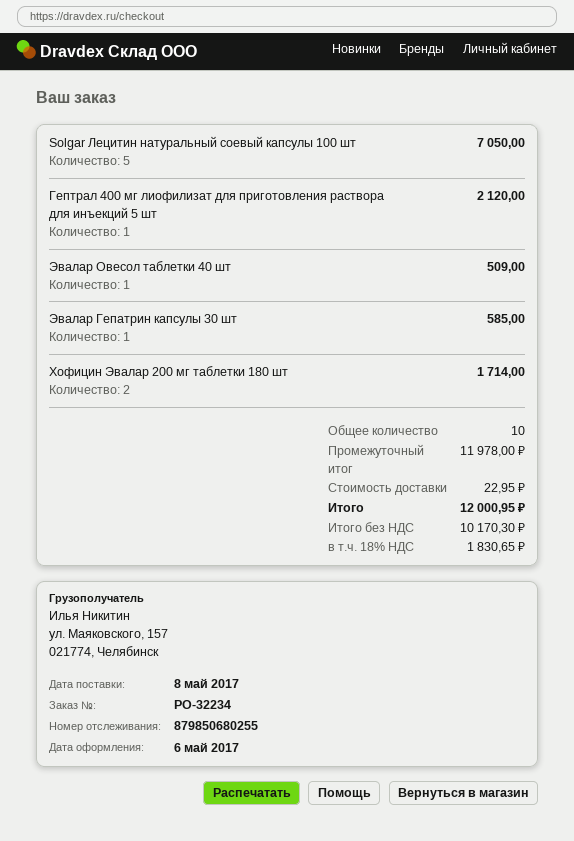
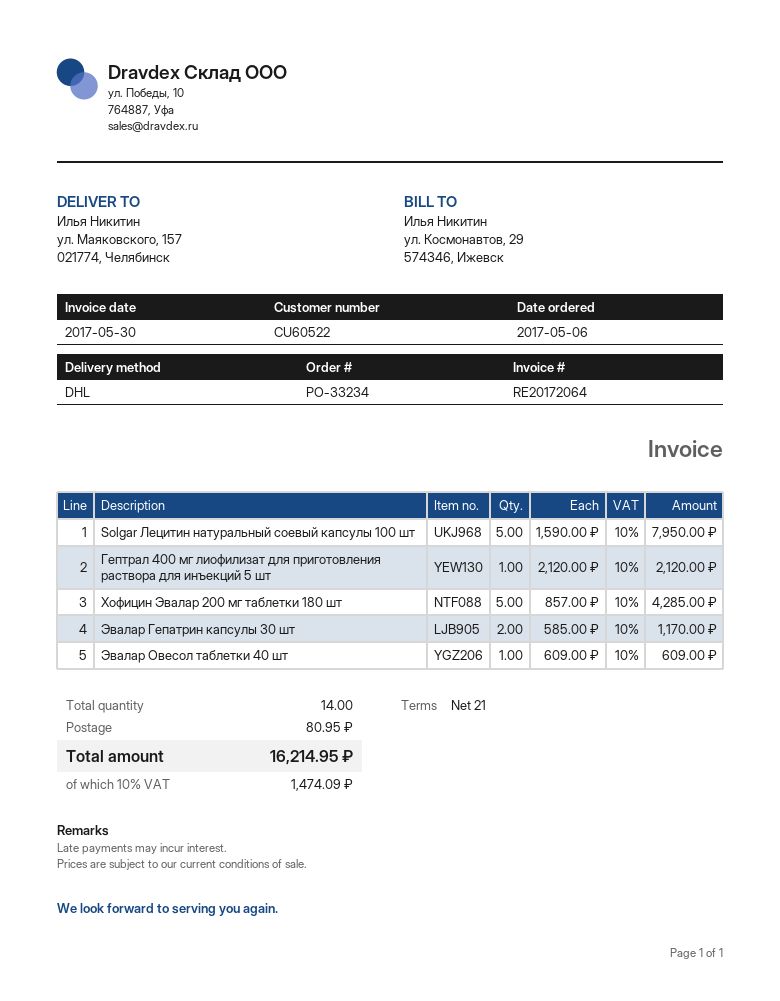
order number: PO-32234 -> PO-33234
Solgar Лецитин натуральный соевый капсулы 100 шт: 5 for 7050.00 -> 5 for 7950.00
Эвалар Овесол таблетки 40 шт: 1 for 509.00 -> 1 for 609.00
Эвалар Гепатрин капсулы 30 шт: 1 for 585.00 -> 2 for 1170.00
Хофицин Эвалар 200 мг таблетки 180 шт: 2 for 1714.00 -> 5 for 4285.00
total quantity: 10 -> 14
shipping: 22.95 -> 80.95
tax: 18% = 1830.65 -> 10% = 1474.09
total: 12000.95 -> 16214.95

